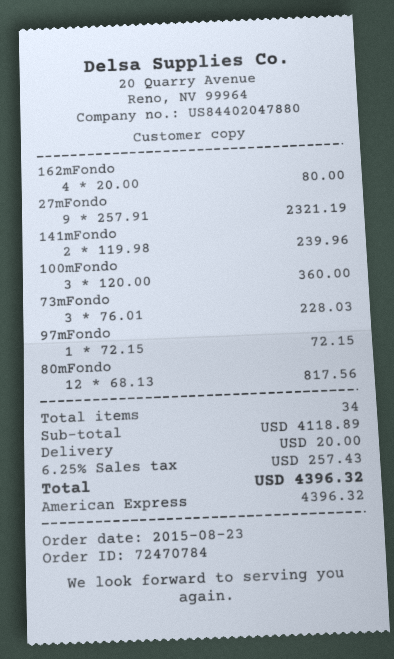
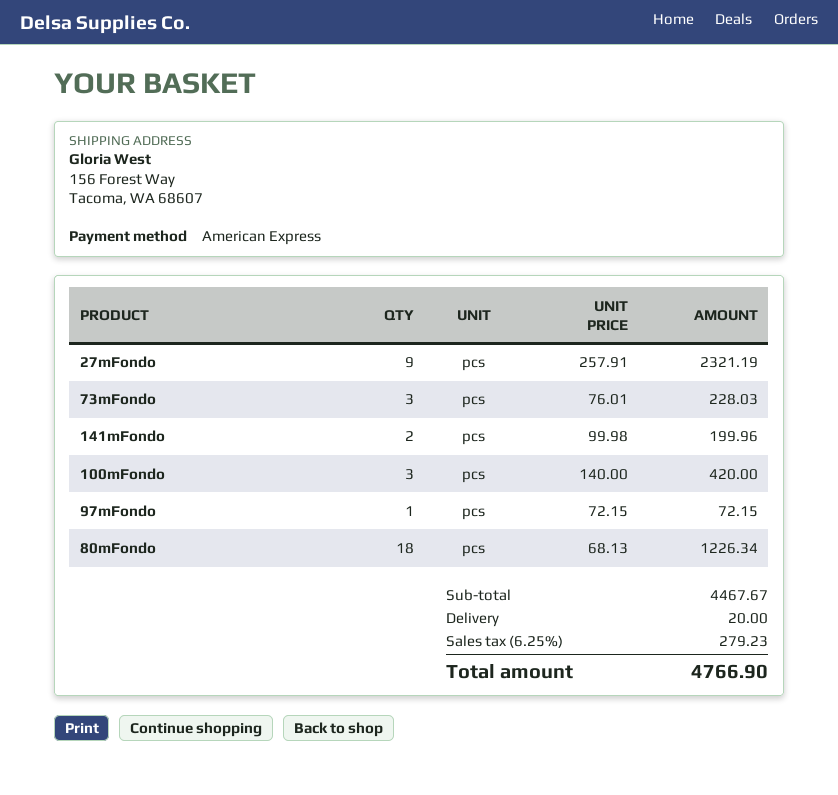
162mFondo: 4 x 20.00 = 80.00 -> none
141mFondo: 2 x 119.98 = 239.96 -> 2 x 99.98 = 199.96
100mFondo: 3 x 120.00 = 360.00 -> 3 x 140.00 = 420.00
80mFondo: 12 x 68.13 = 817.56 -> 18 x 68.13 = 1226.34
subtotal: 4118.89 -> 4467.67
tax: 6.25% = 257.43 -> 6.25% = 279.23
total: 4396.32 -> 4766.90

